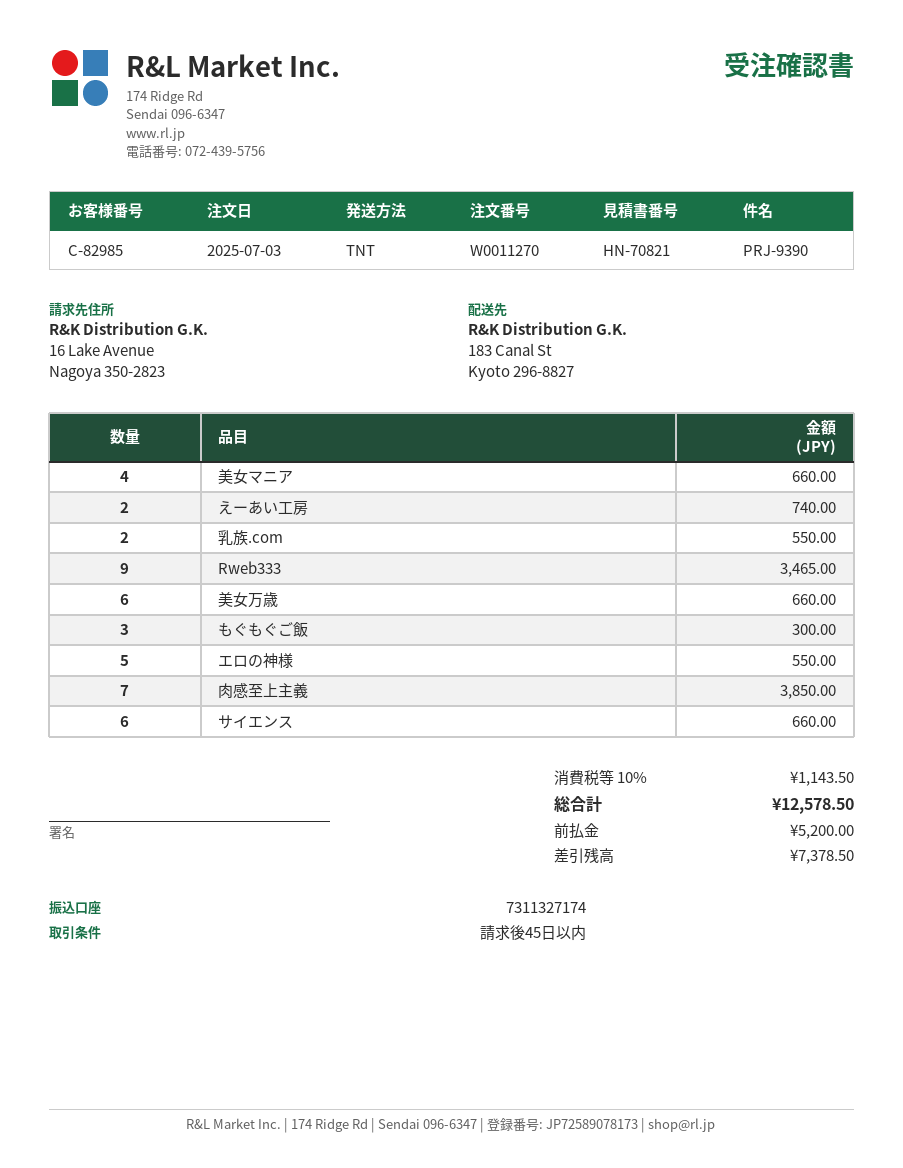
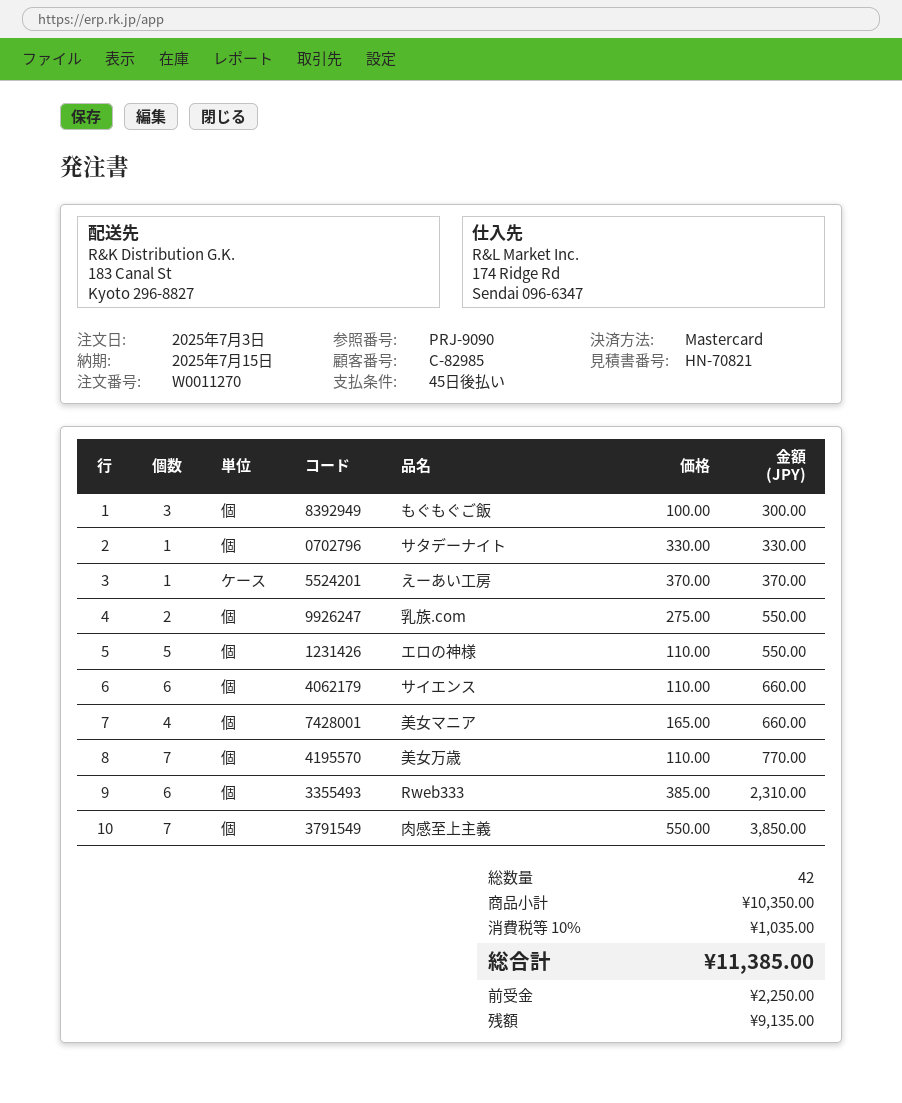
reference: PRJ-9390 -> PRJ-9090
えーあい工房: 2 for 740.00 -> 1 for 370.00
Rweb333: 9 for 3465.00 -> 6 for 2310.00
美女万歳: 6 for 660.00 -> 7 for 770.00
サタデーナイト: none -> 1 for 330.00
tax: 10% = 1143.50 -> 10% = 1035.00
total: 12578.50 -> 11385.00
deposit: 5200.00 -> 2250.00
balance: 7378.50 -> 9135.00

